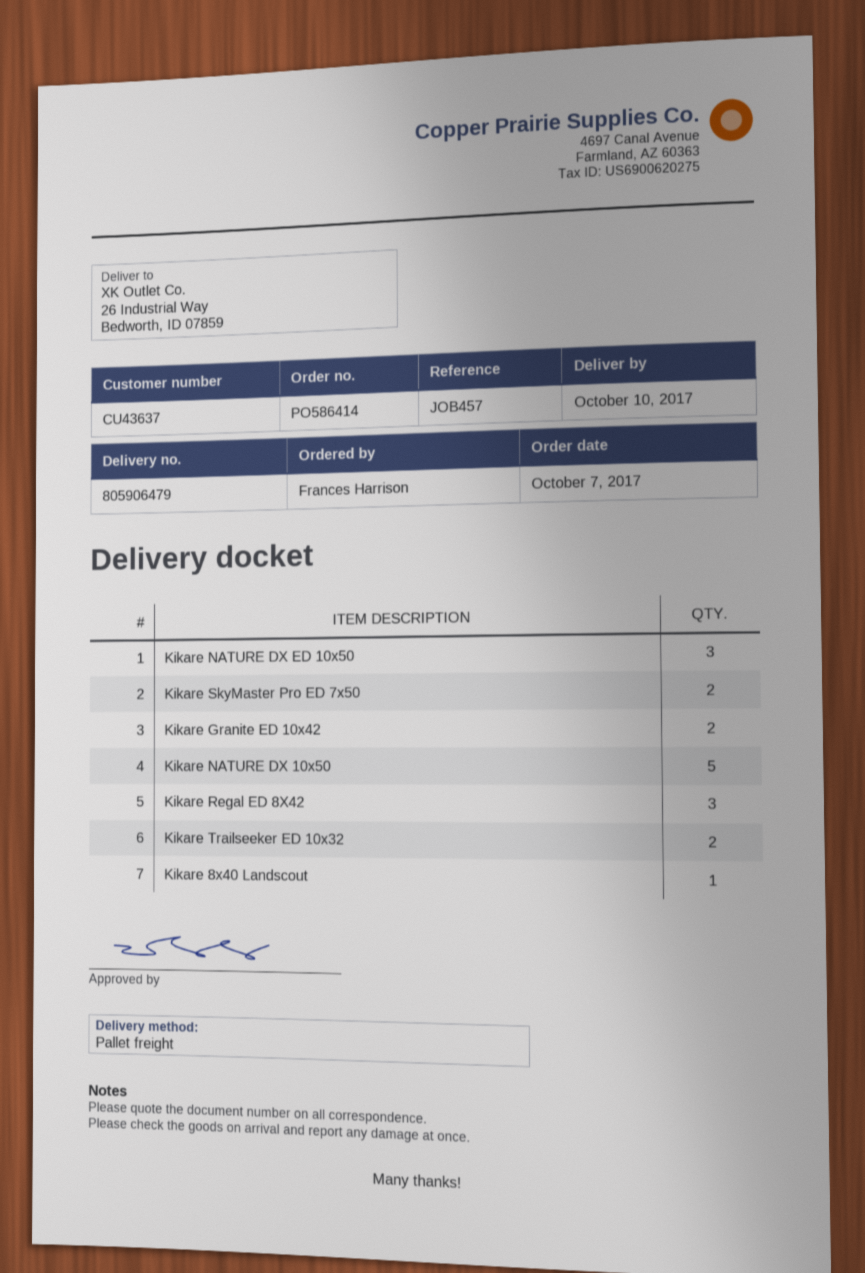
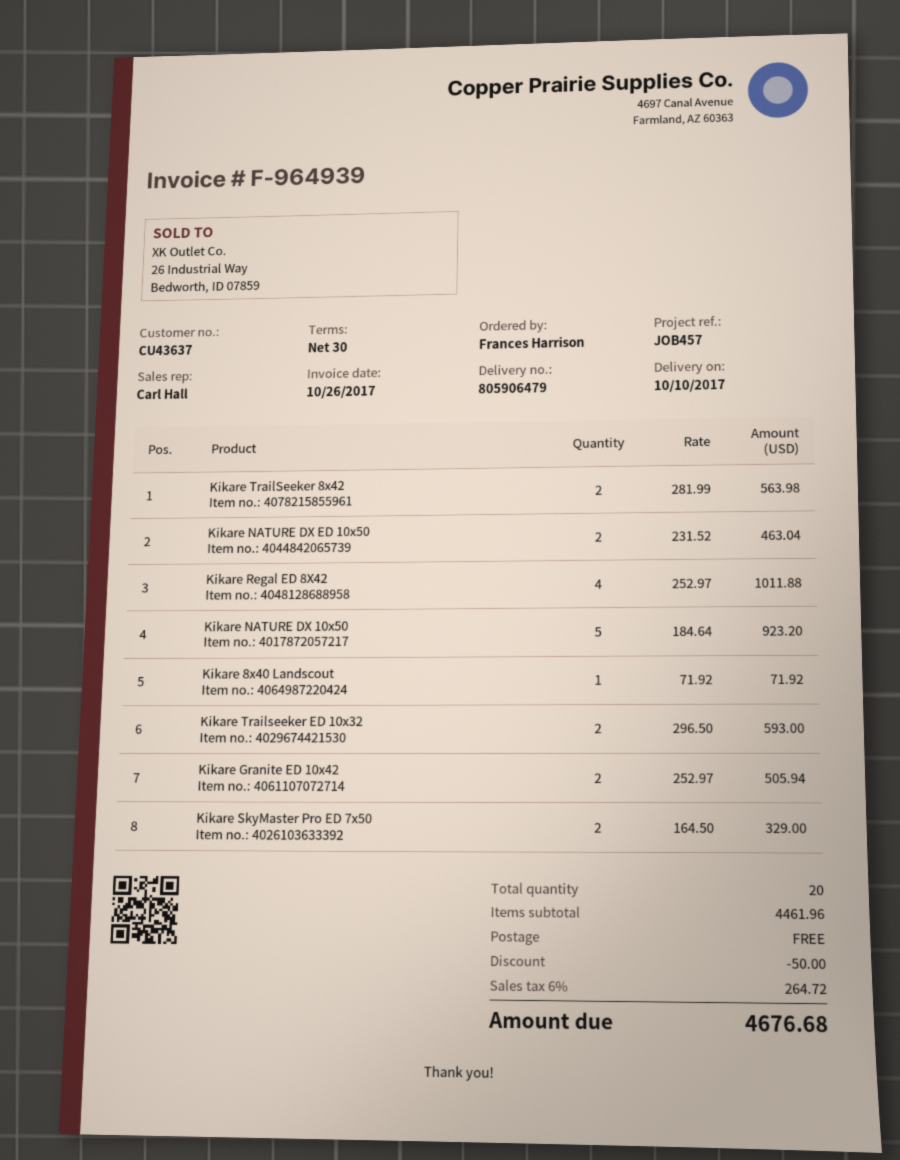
Kikare NATURE DX ED 10x50: 3 -> 2
Kikare Regal ED 8X42: 3 -> 4
Kikare TrailSeeker 8x42: none -> 2

